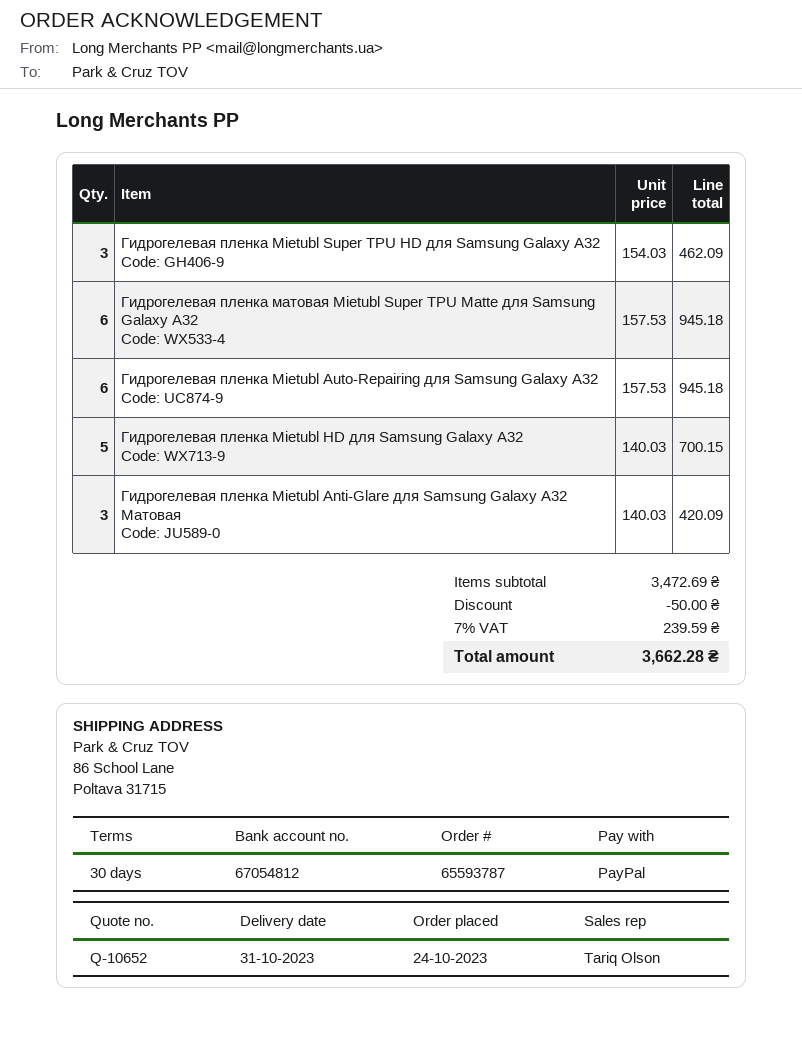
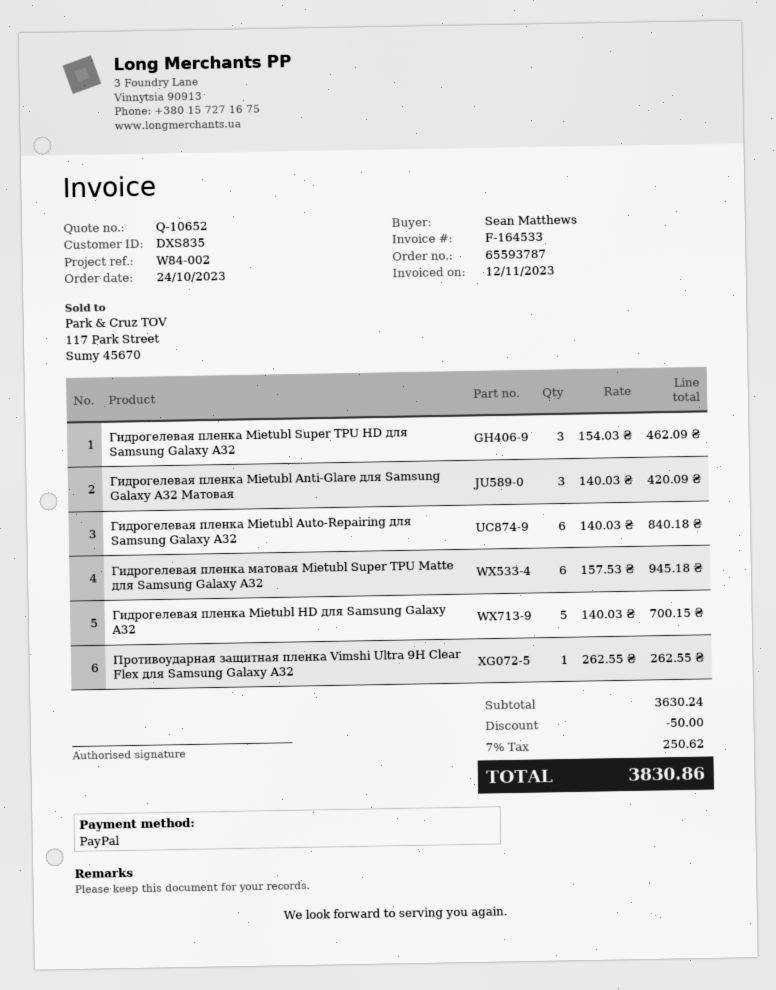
Гидрогелевая пленка Mietubl Auto-Repairing для Samsung Galaxy A32: 6 x 157.53 = 945.18 -> 6 x 140.03 = 840.18
Противоударная защитная пленка Vimshi Ultra 9H Clear Flex для Samsung Galaxy A32: none -> 1 x 262.55 = 262.55
subtotal: 3472.69 -> 3630.24
tax: 7% = 239.59 -> 7% = 250.62
total: 3662.28 -> 3830.86

